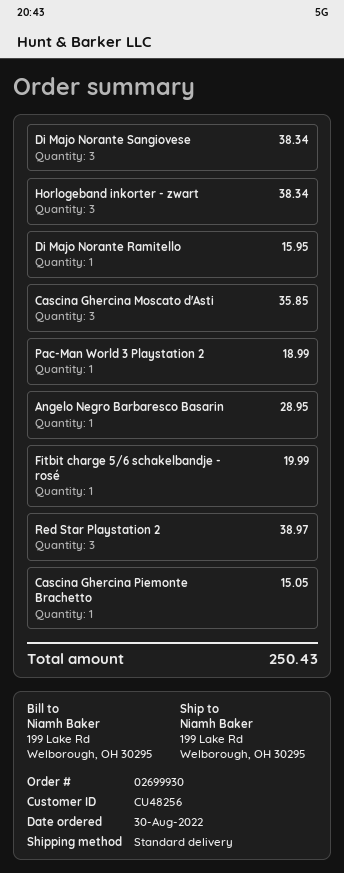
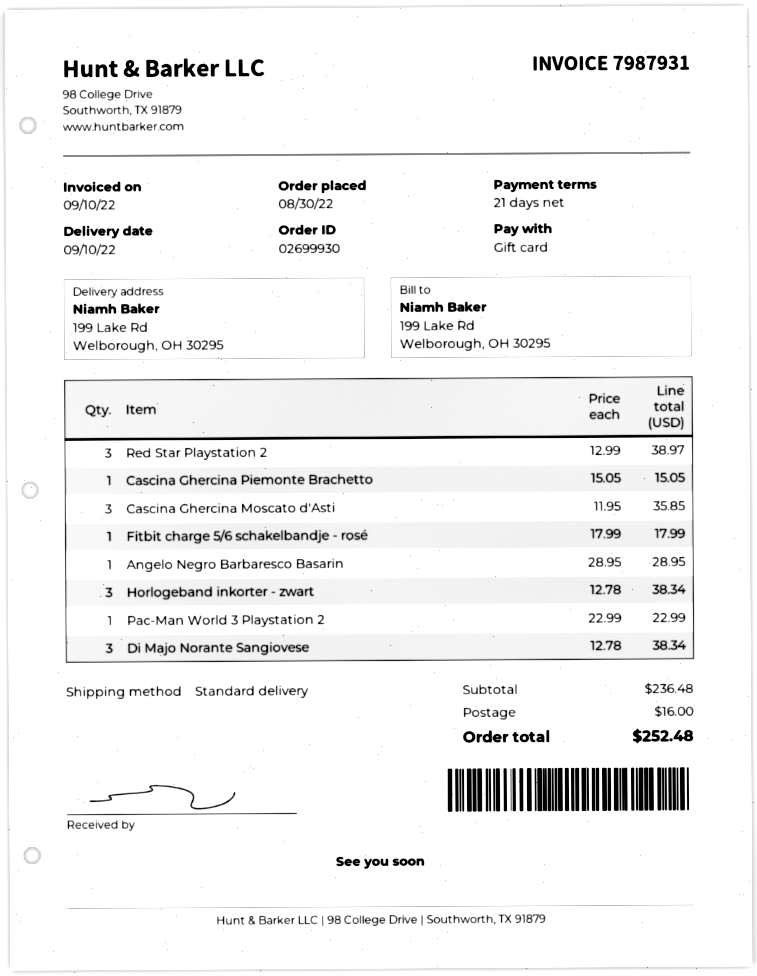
Di Majo Norante Ramitello: 1 for 15.95 -> none
Pac-Man World 3 Playstation 2: 1 for 18.99 -> 1 for 22.99
Fitbit charge 5/6 schakelbandje - rosé: 1 for 19.99 -> 1 for 17.99
shipping: none -> 16.00
total: 250.43 -> 252.48

